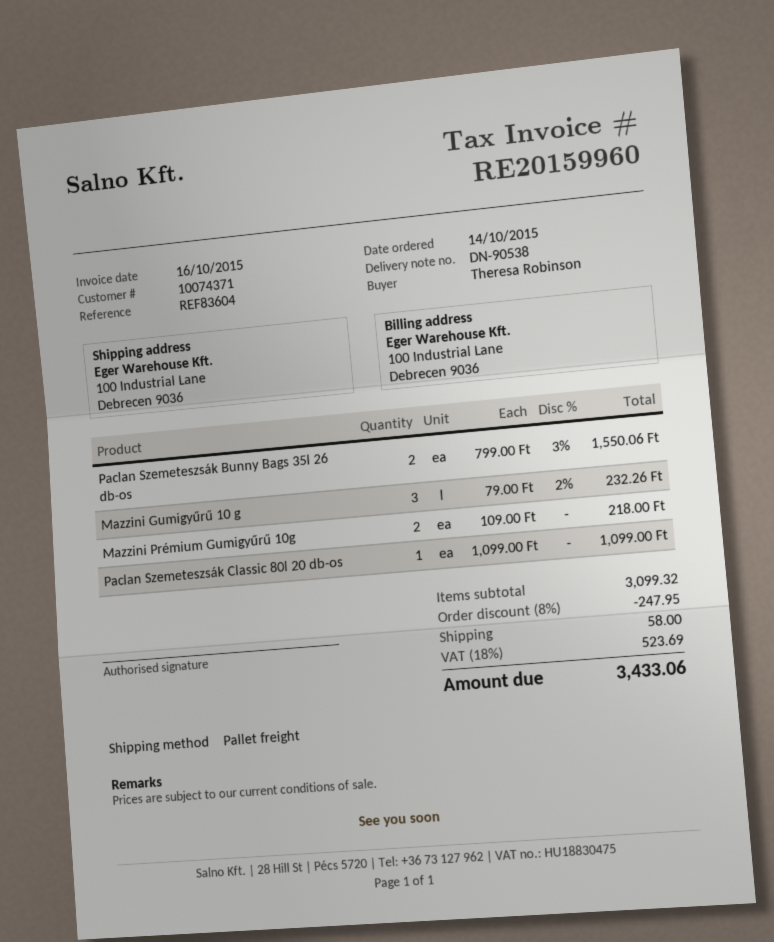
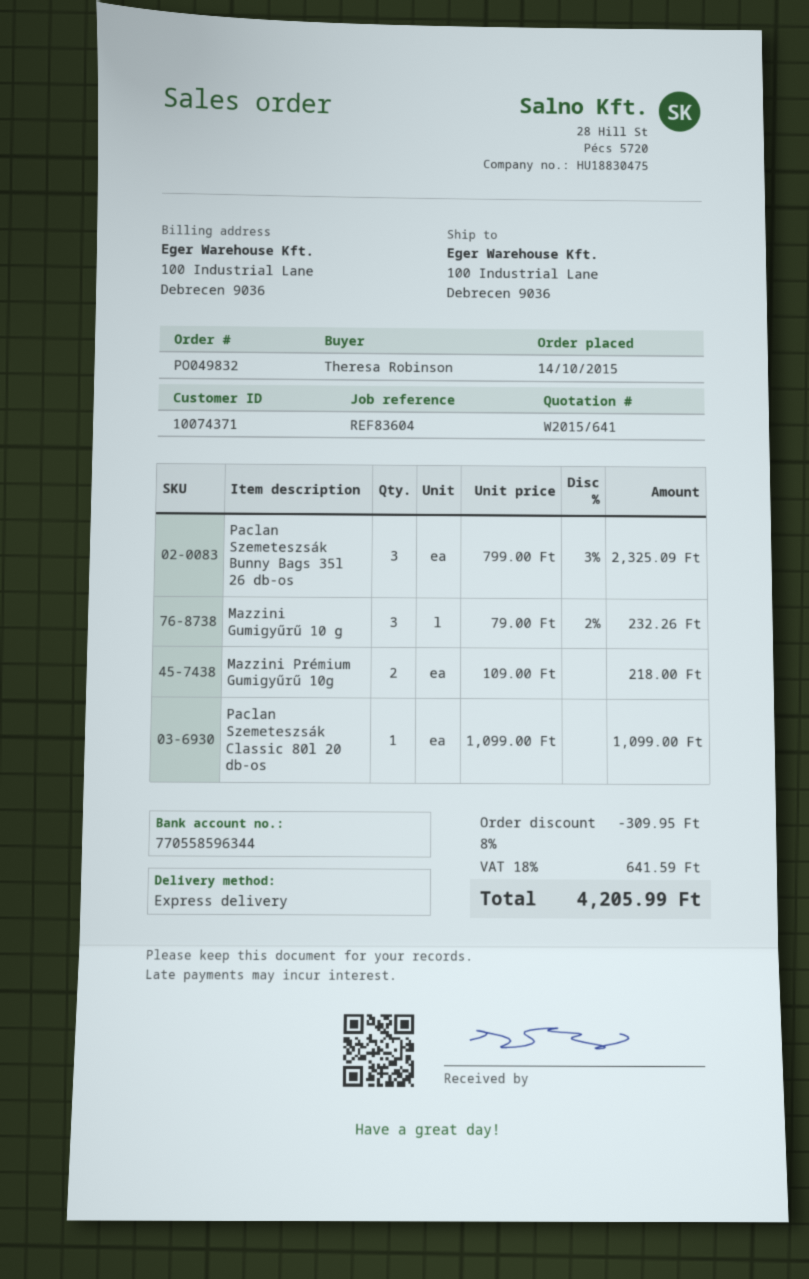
shipping method: pallet freight -> express
Paclan Szemeteszsák Bunny Bags 35l 26 db-os: 2 x 799.00 - 3% = 1550.06 -> 3 x 799.00 - 3% = 2325.09
discount: 8% = 247.95 -> 8% = 309.95
shipping: 58.00 -> none
tax: 18% = 523.69 -> 18% = 641.59
total: 3433.06 -> 4205.99

